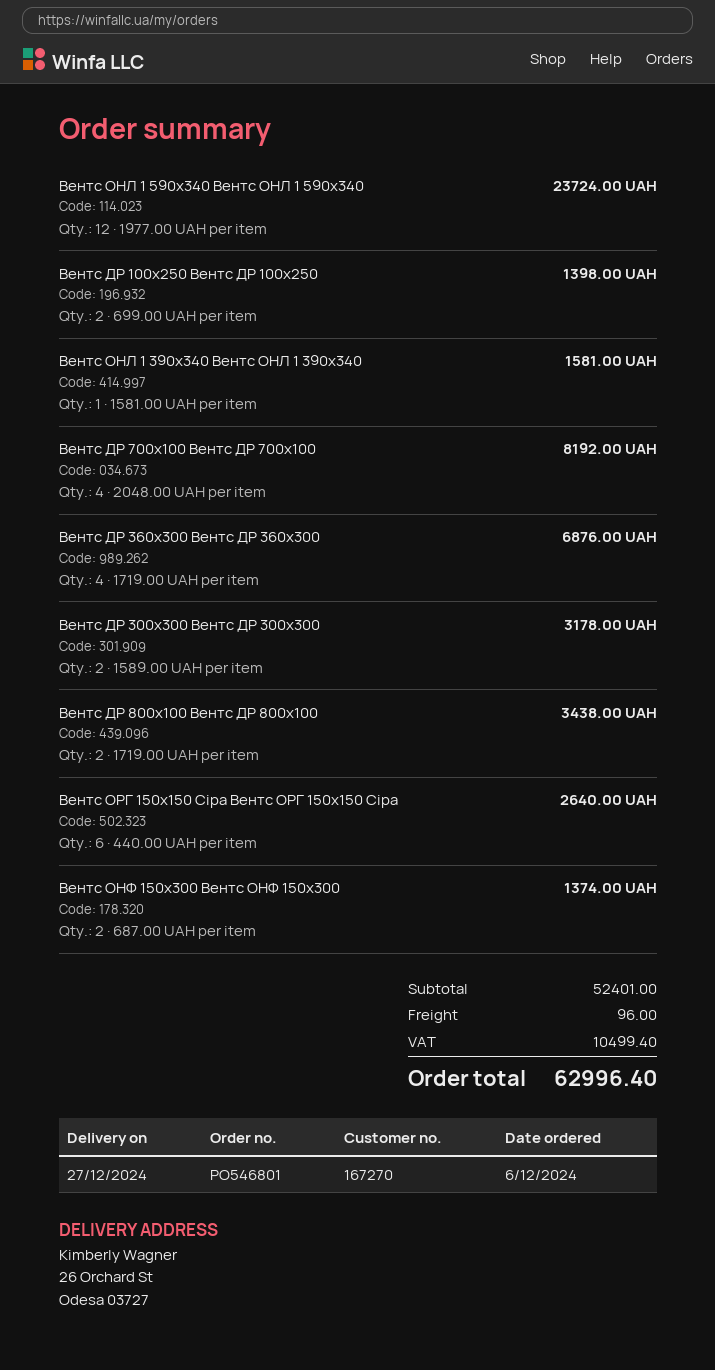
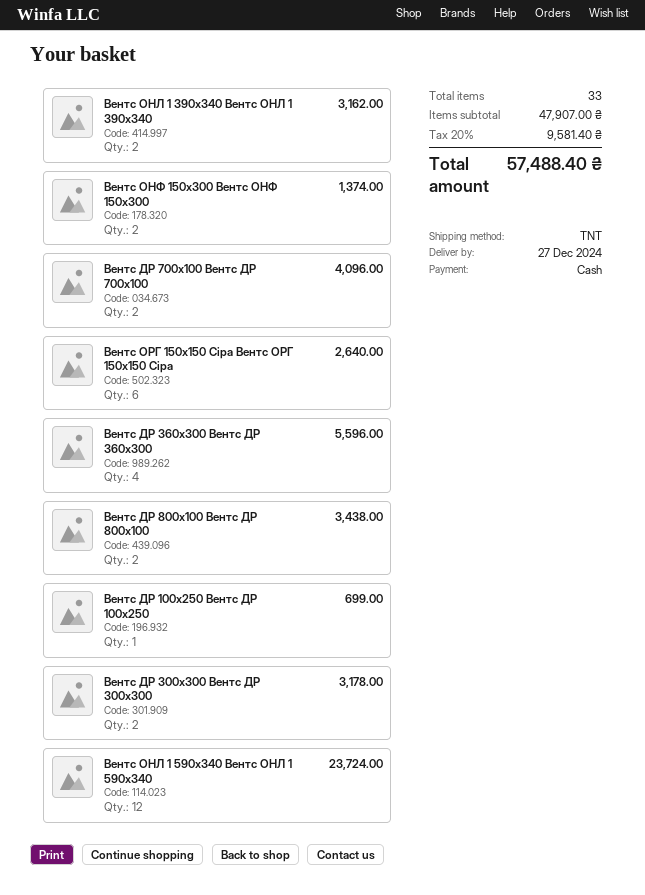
Вентс ДР 100x250 Вентс ДР 100x250: 2 for 1398.00 -> 1 for 699.00
Вентс ОНЛ 1 390х340 Вентс ОНЛ 1 390х340: 1 for 1581.00 -> 2 for 3162.00
Вентс ДР 700х100 Вентс ДР 700х100: 4 for 8192.00 -> 2 for 4096.00
Вентс ДР 360х300 Вентс ДР 360х300: 4 for 6876.00 -> 4 for 5596.00
subtotal: 52401.00 -> 47907.00
shipping: 96.00 -> none
tax: 10499.40 -> 9581.40
total: 62996.40 -> 57488.40

